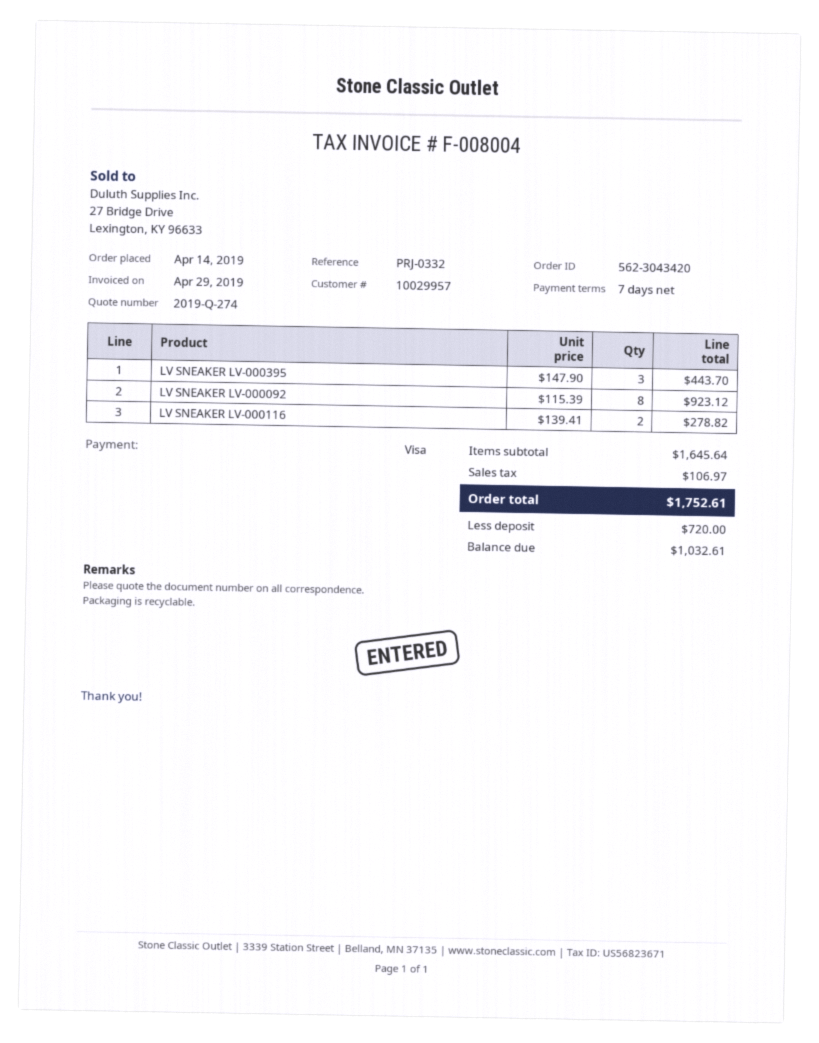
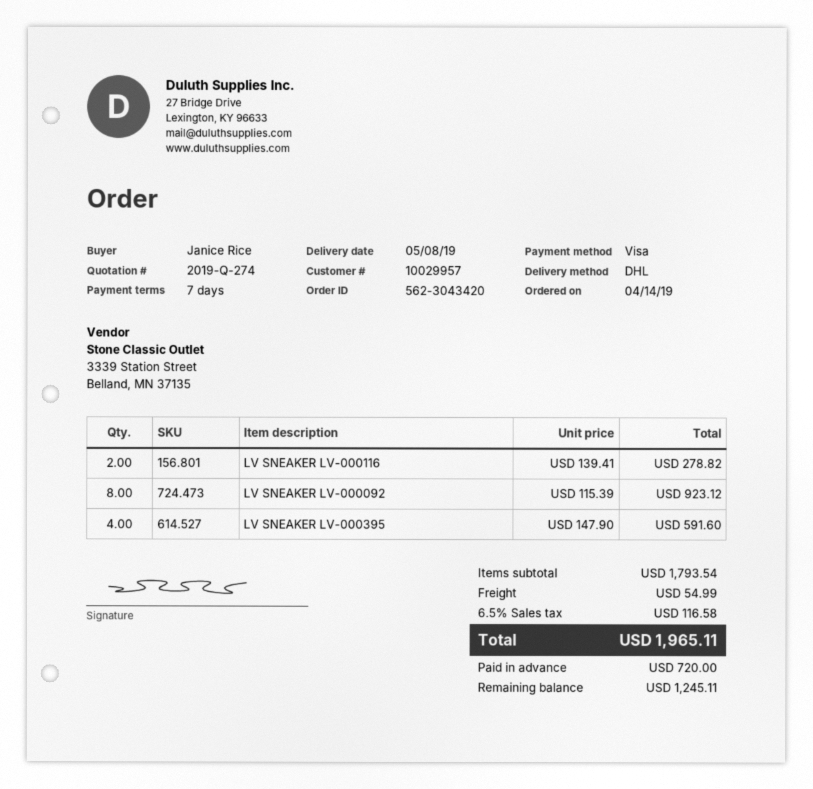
LV SNEAKER LV-000395: 3 x 147.90 = 443.70 -> 4 x 147.90 = 591.60
subtotal: 1645.64 -> 1793.54
shipping: none -> 54.99
tax: 106.97 -> 116.58
total: 1752.61 -> 1965.11
balance: 1032.61 -> 1245.11

